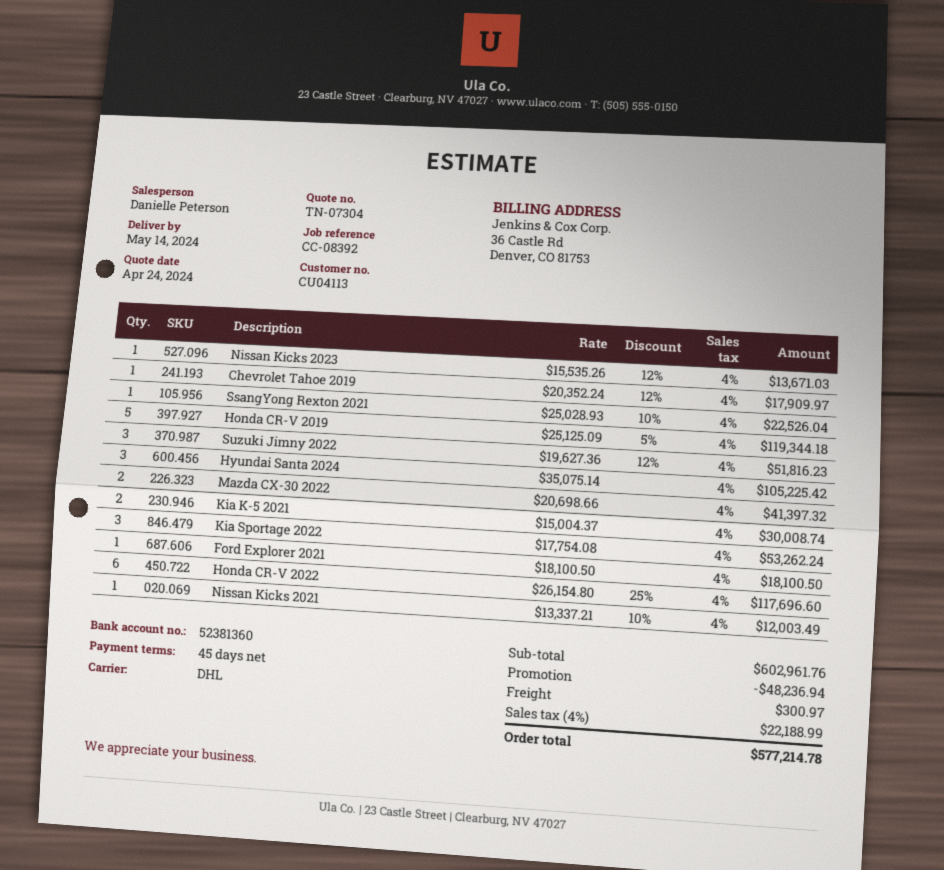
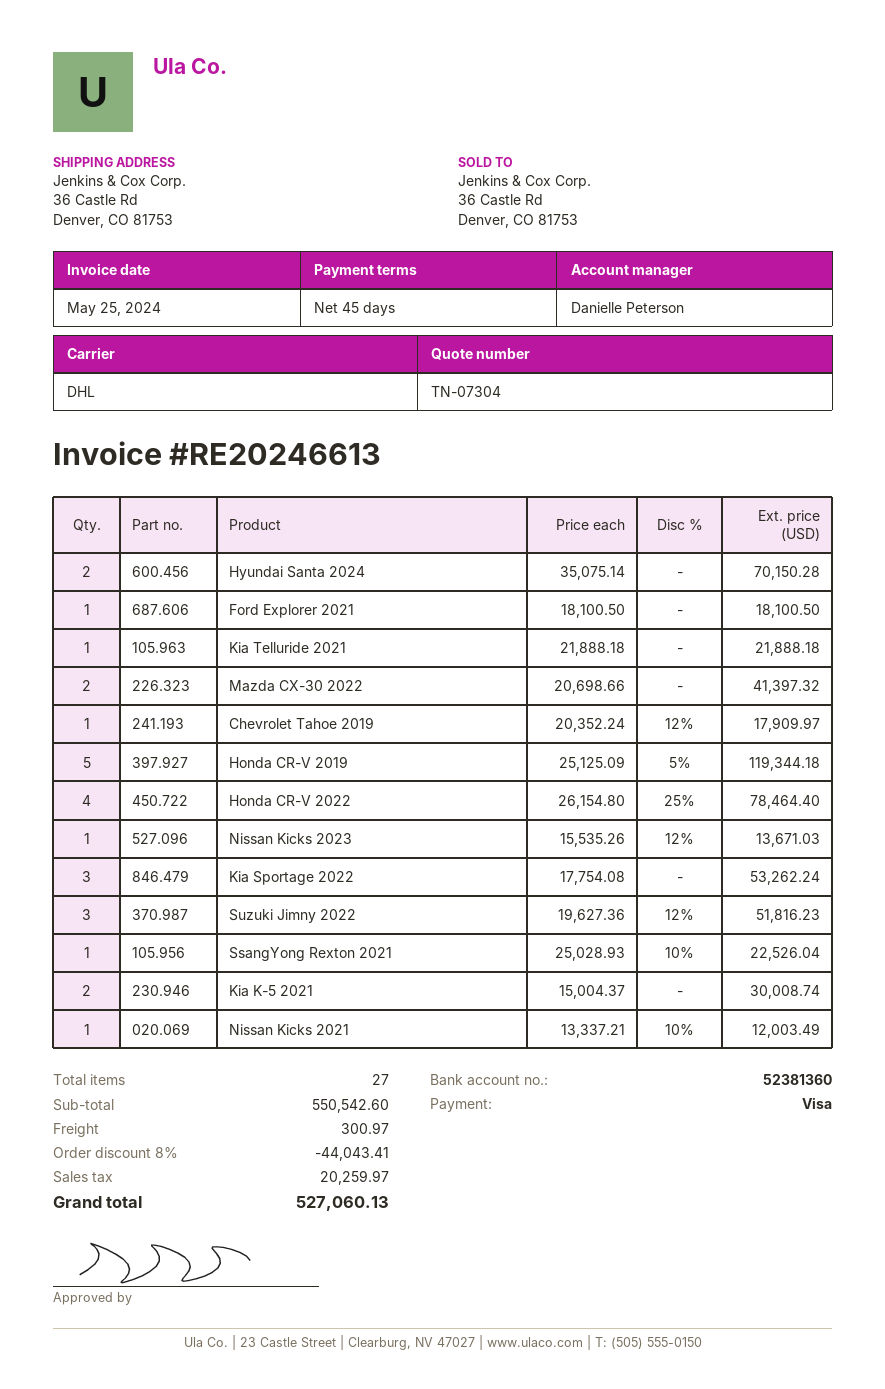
Hyundai Santa 2024: 3 x 35075.14 = 105225.42 -> 2 x 35075.14 = 70150.28
Honda CR-V 2022: 6 x 26154.80 - 25% = 117696.60 -> 4 x 26154.80 - 25% = 78464.40
Kia Telluride 2021: none -> 1 x 21888.18 = 21888.18
subtotal: 602961.76 -> 550542.60
discount: 48236.94 -> 44043.41
tax: 22188.99 -> 20259.97
total: 577214.78 -> 527060.13

